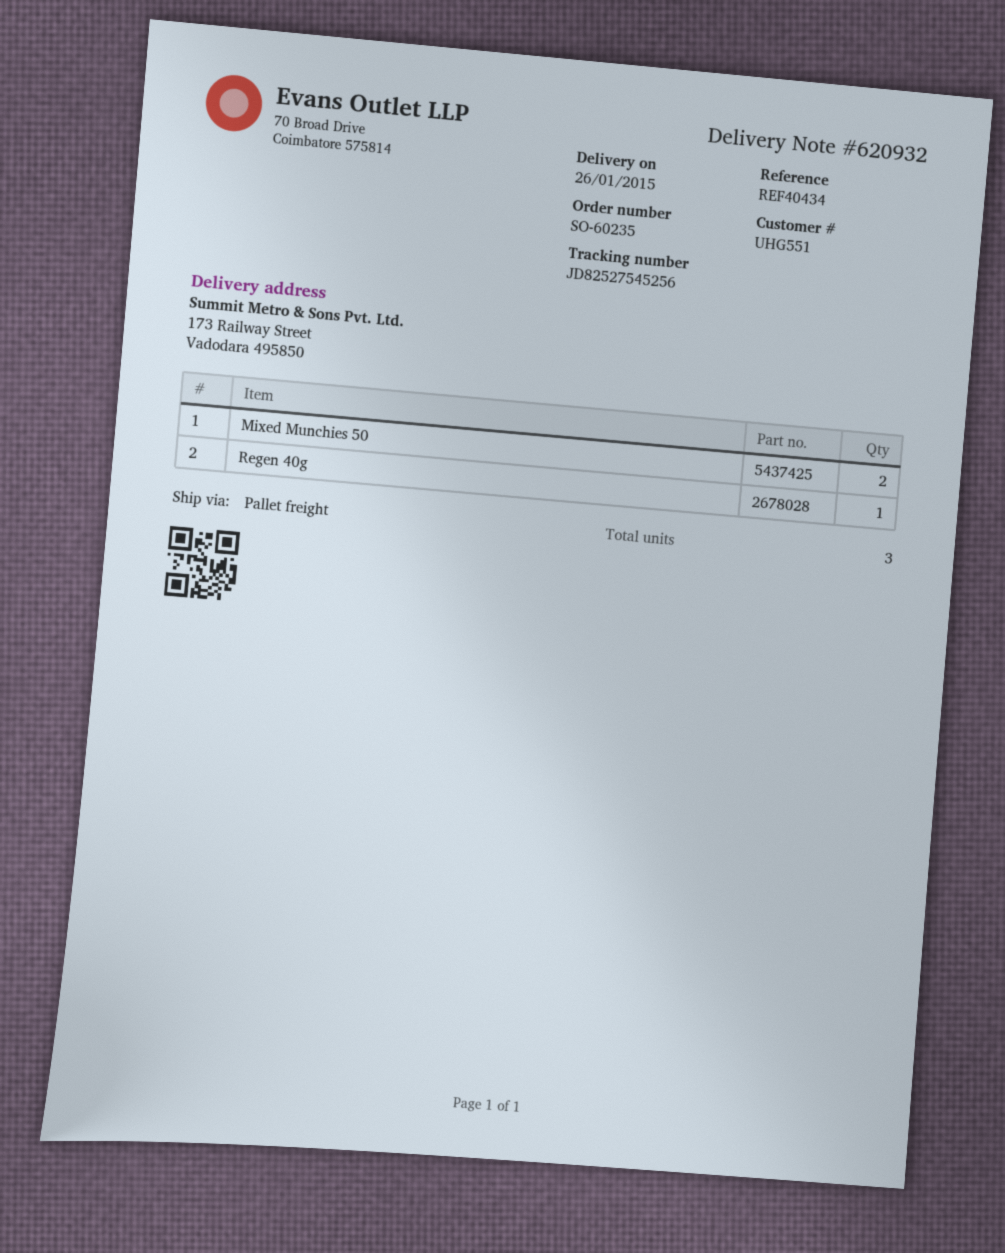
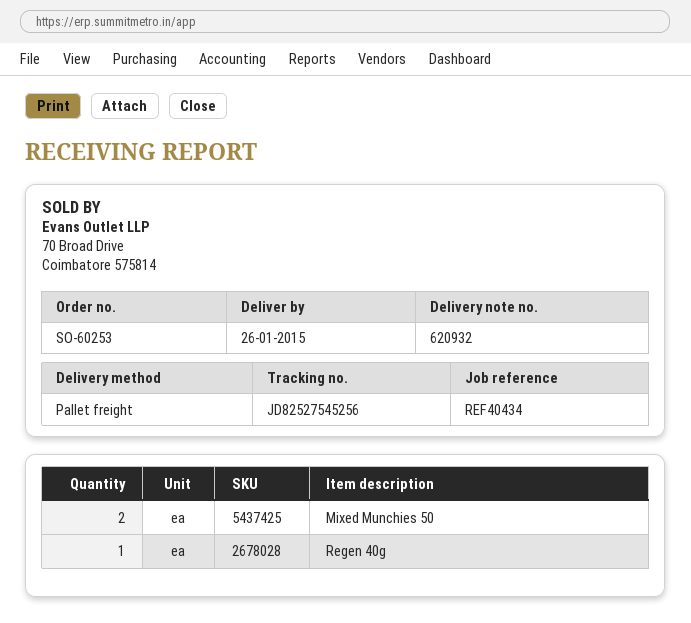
order number: SO-60235 -> SO-60253

